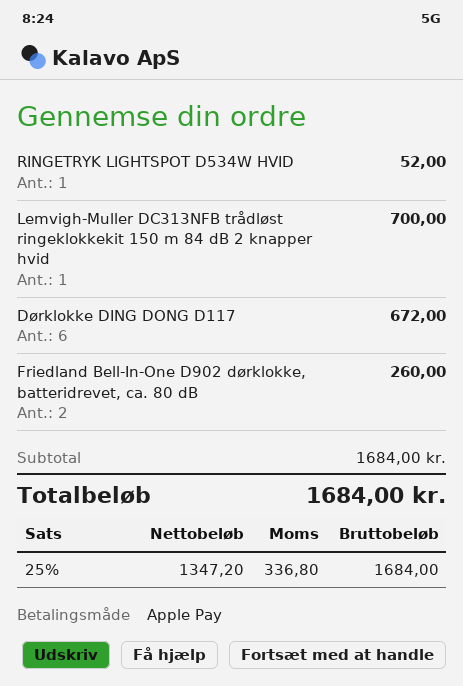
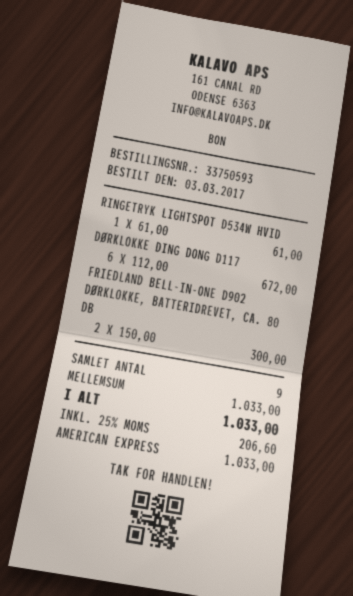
payment method: Apple Pay -> American Express
RINGETRYK LIGHTSPOT D534W HVID: 1 for 52.00 -> 1 for 61.00
Lemvigh-Muller DC313NFB trådløst ringeklokkekit 150 m 84 dB 2 knapper hvid: 1 for 700.00 -> none
Friedland Bell-In-One D902 dørklokke, batteridrevet, ca. 80 dB: 2 for 260.00 -> 2 for 300.00
subtotal: 1684.00 -> 1033.00
tax: 25% = 336.80 -> 25% = 206.60
total: 1684.00 -> 1033.00

